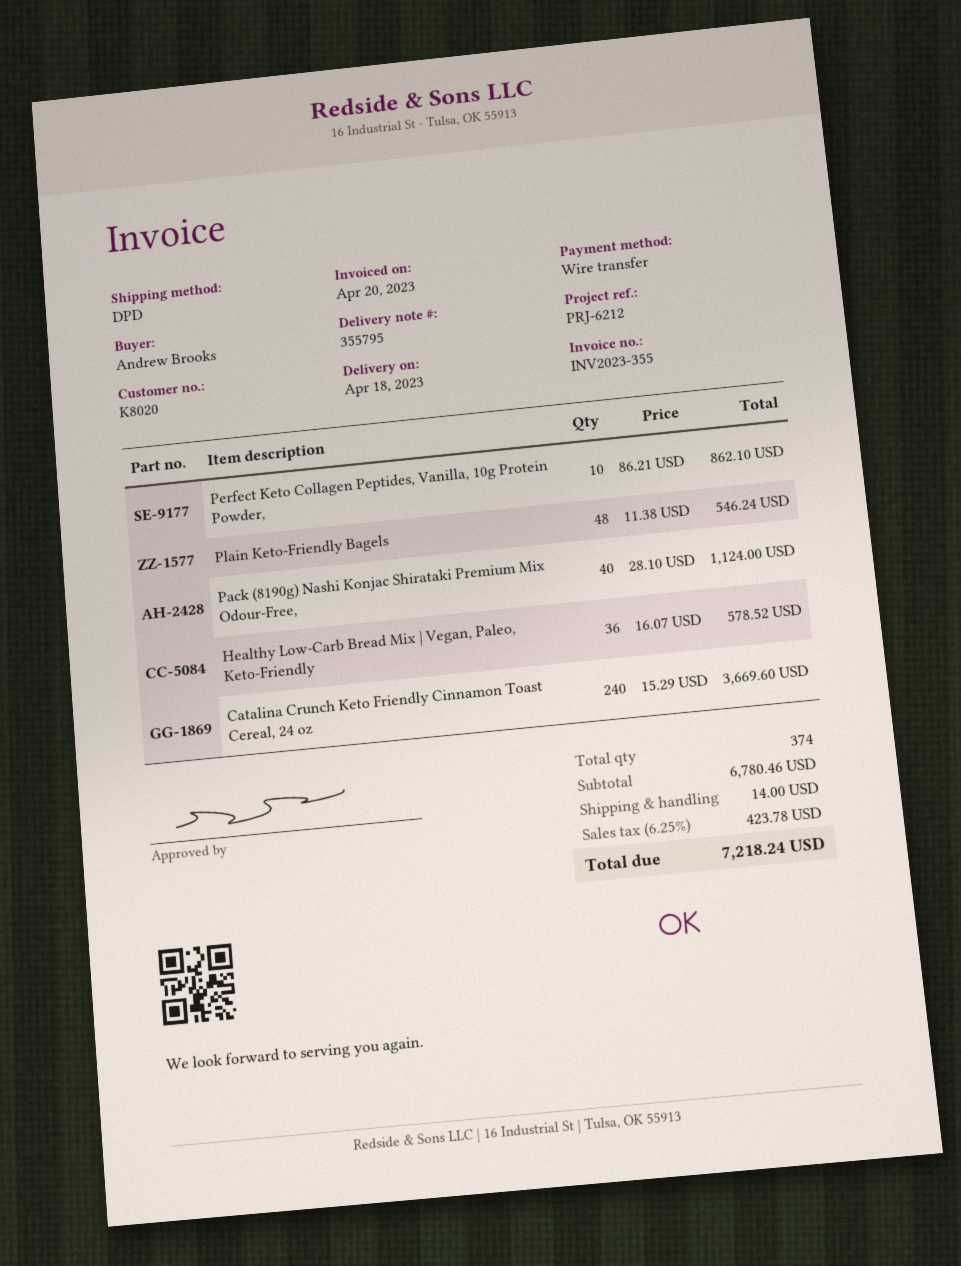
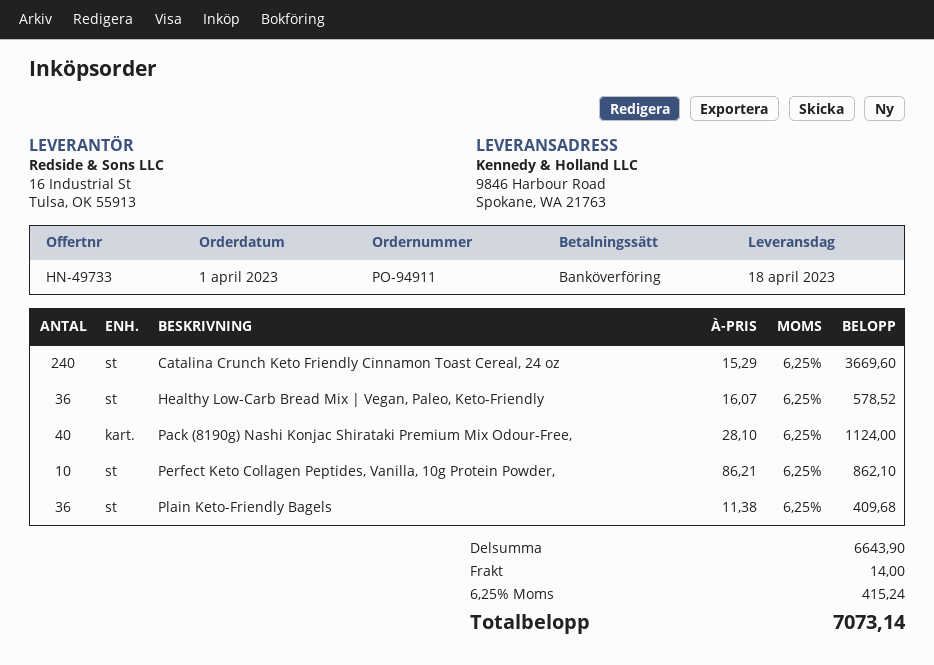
Plain Keto-Friendly Bagels: 48 x 11.38 = 546.24 -> 36 x 11.38 = 409.68
subtotal: 6780.46 -> 6643.90
tax: 6.25% = 423.78 -> 6.25% = 415.24
total: 7218.24 -> 7073.14

